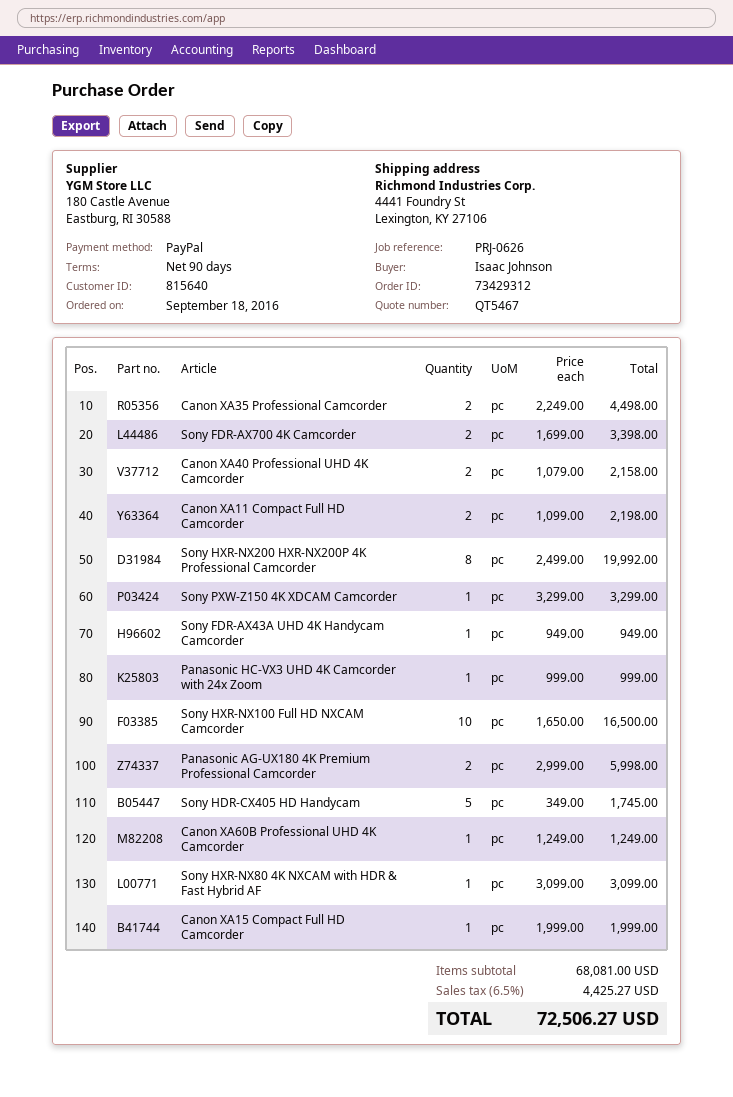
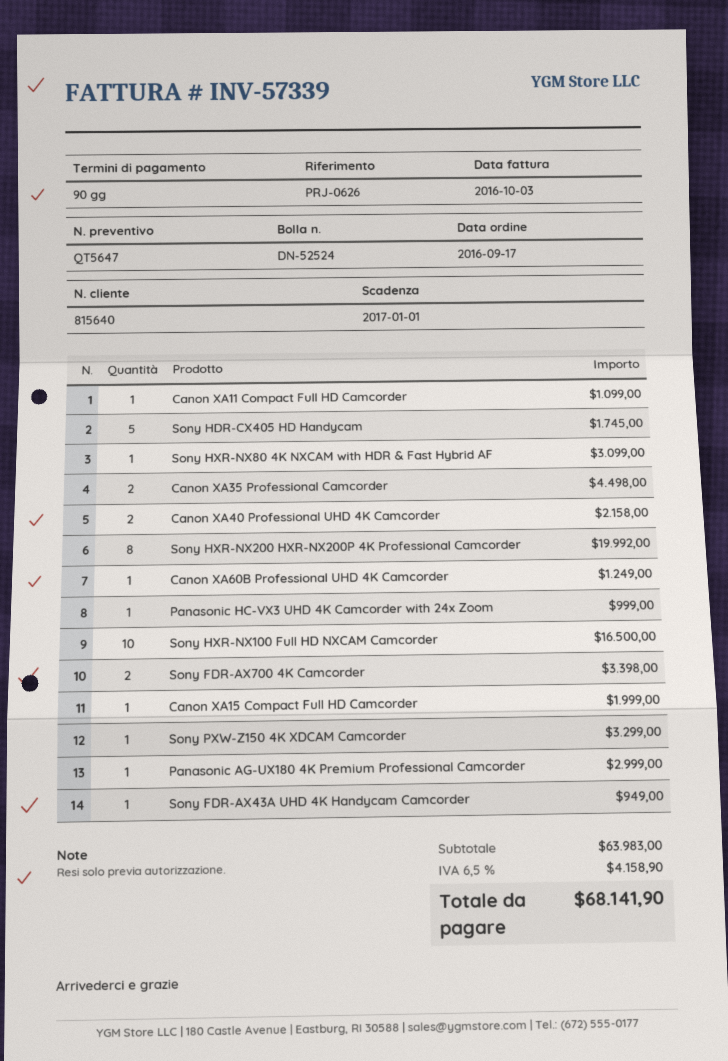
quote number: QT5467 -> QT5647
order date: 2016-09-18 -> 2016-09-17
Canon XA11 Compact Full HD Camcorder: 2 for 2198.00 -> 1 for 1099.00
Panasonic AG-UX180 4K Premium Professional Camcorder: 2 for 5998.00 -> 1 for 2999.00
subtotal: 68081.00 -> 63983.00
tax: 6.5% = 4425.27 -> 6.5% = 4158.90
total: 72506.27 -> 68141.90

